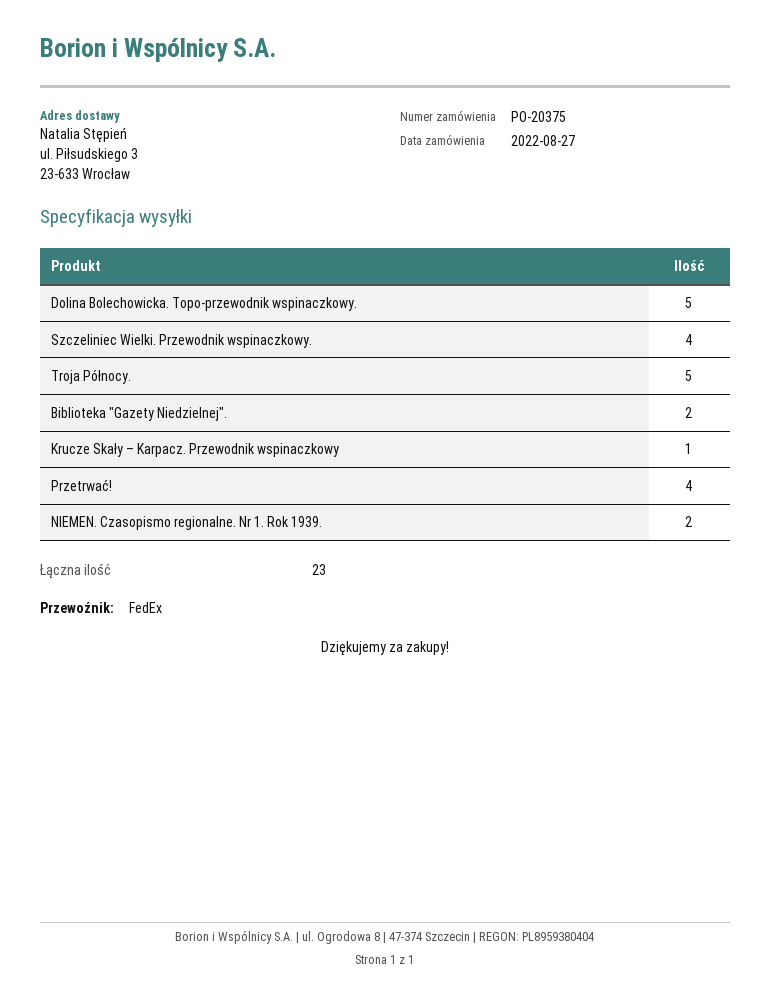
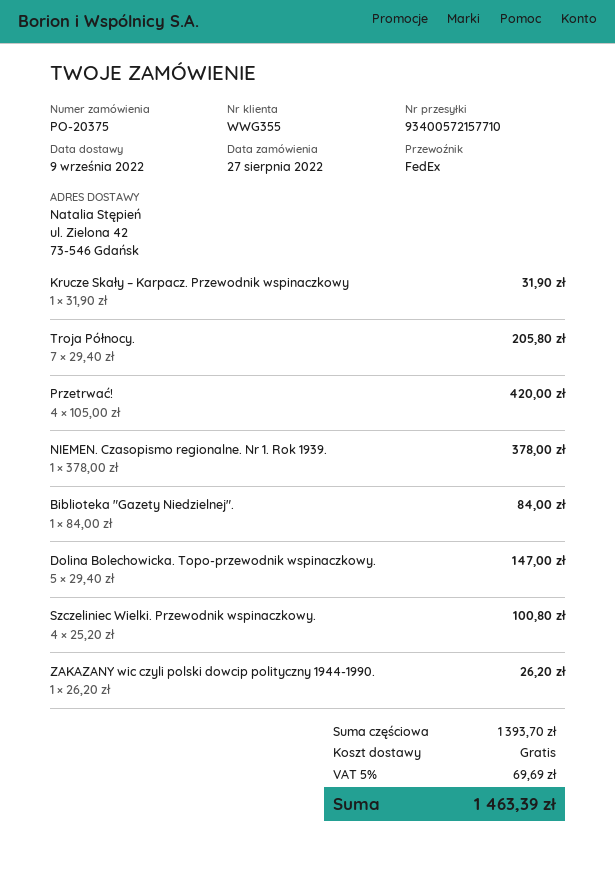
ship to: ul. Piłsudskiego 3, 23-633 Wrocław -> ul. Zielona 42, 73-546 Gdańsk
Troja Północy.: 5 -> 7
Biblioteka "Gazety Niedzielnej".: 2 -> 1
NIEMEN. Czasopismo regionalne. Nr 1. Rok 1939.: 2 -> 1
ZAKAZANY wic czyli polski dowcip polityczny 1944-1990.: none -> 1

